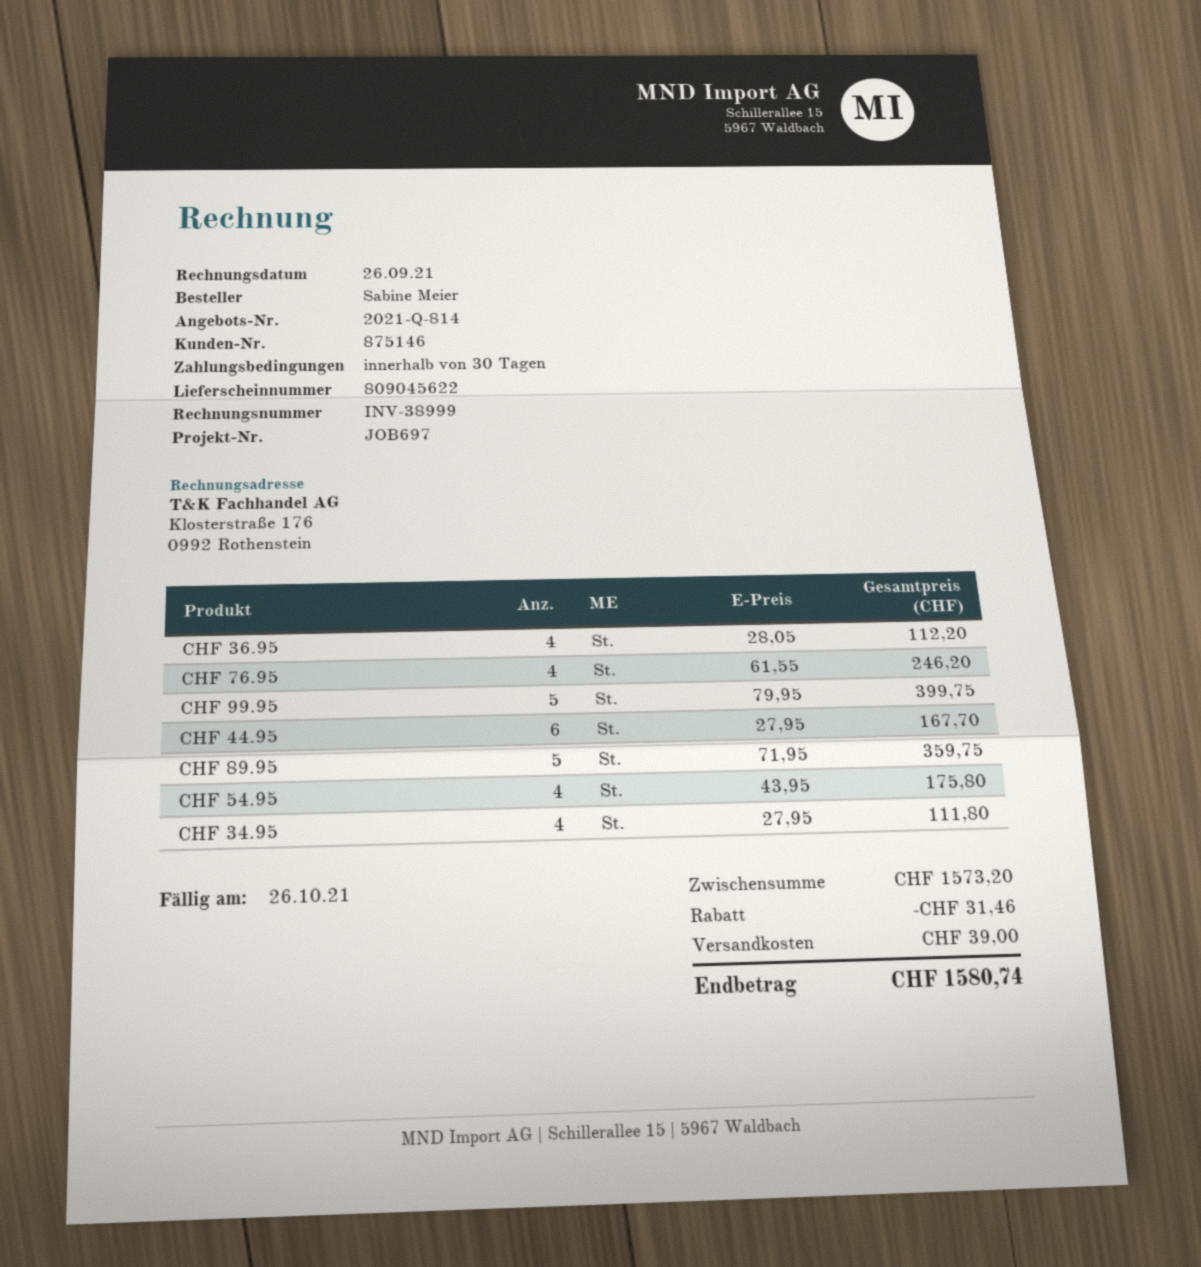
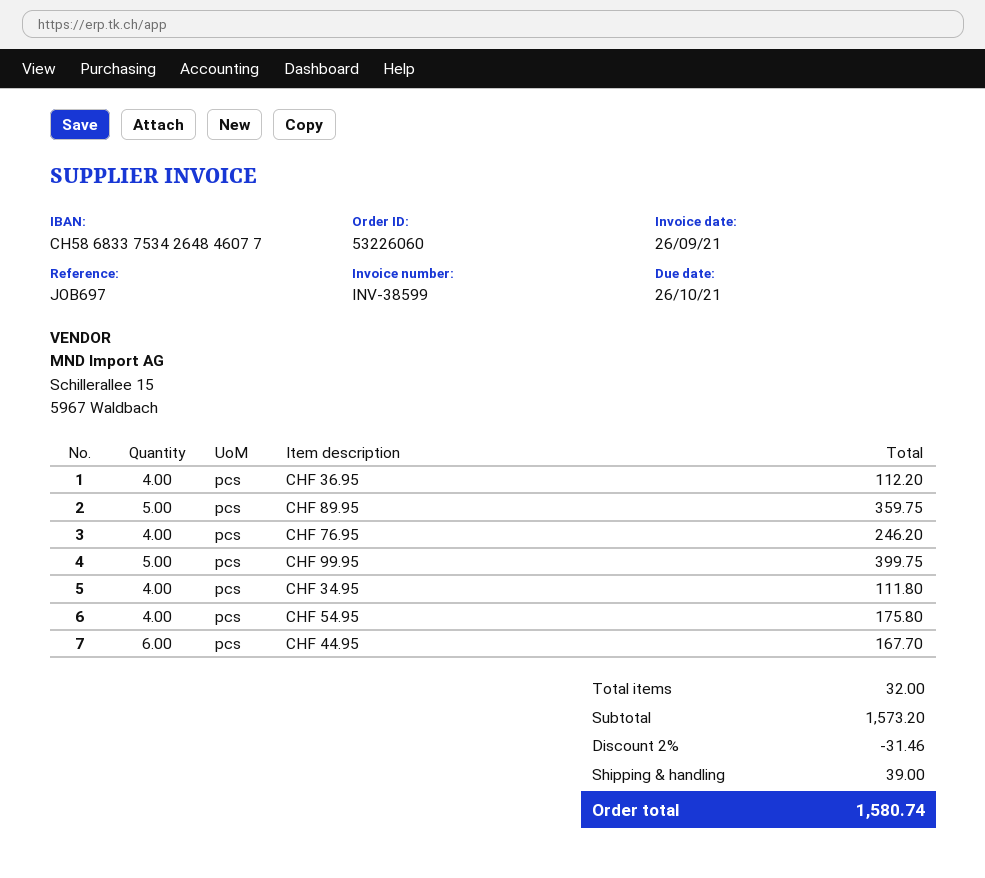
invoice number: INV-38999 -> INV-38599

